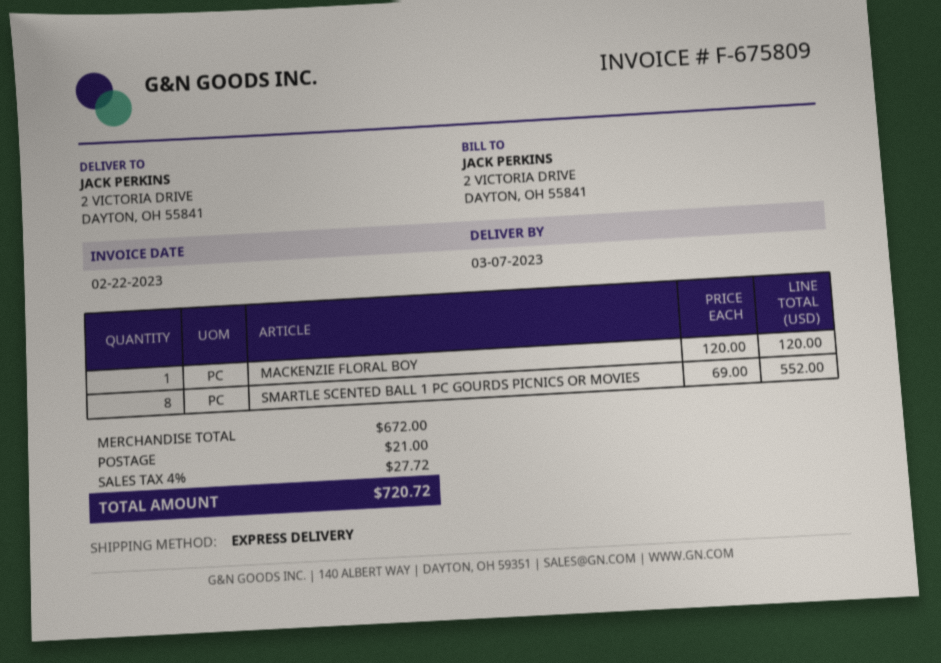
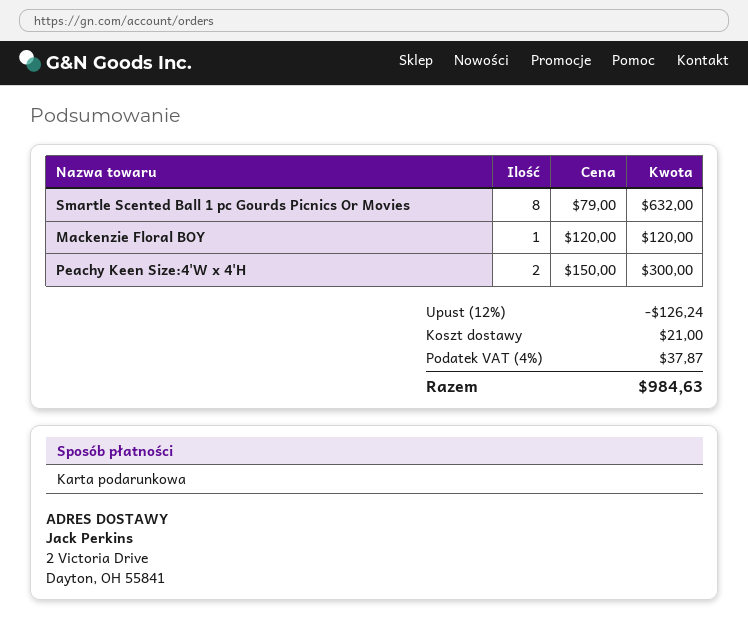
SMARTLE SCENTED BALL 1 PC GOURDS PICNICS OR MOVIES: 8 x 69.00 = 552.00 -> 8 x 79.00 = 632.00
Peachy Keen Size:4'W x 4'H: none -> 2 x 150.00 = 300.00
discount: none -> 12% = 126.24
tax: 4% = 27.72 -> 4% = 37.87
total: 720.72 -> 984.63

